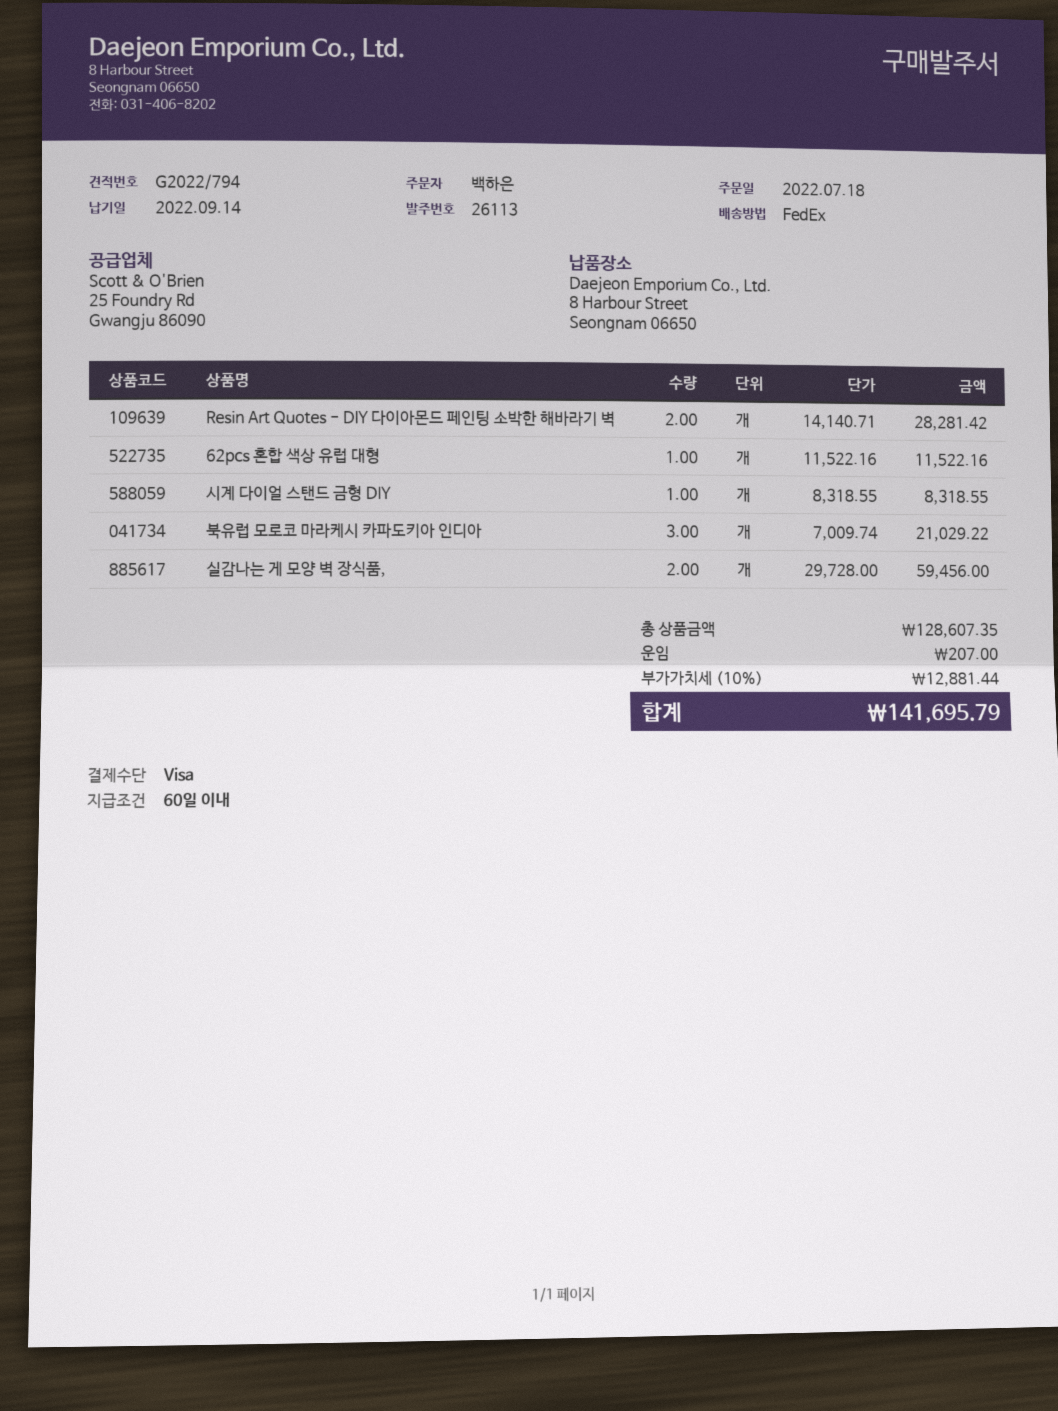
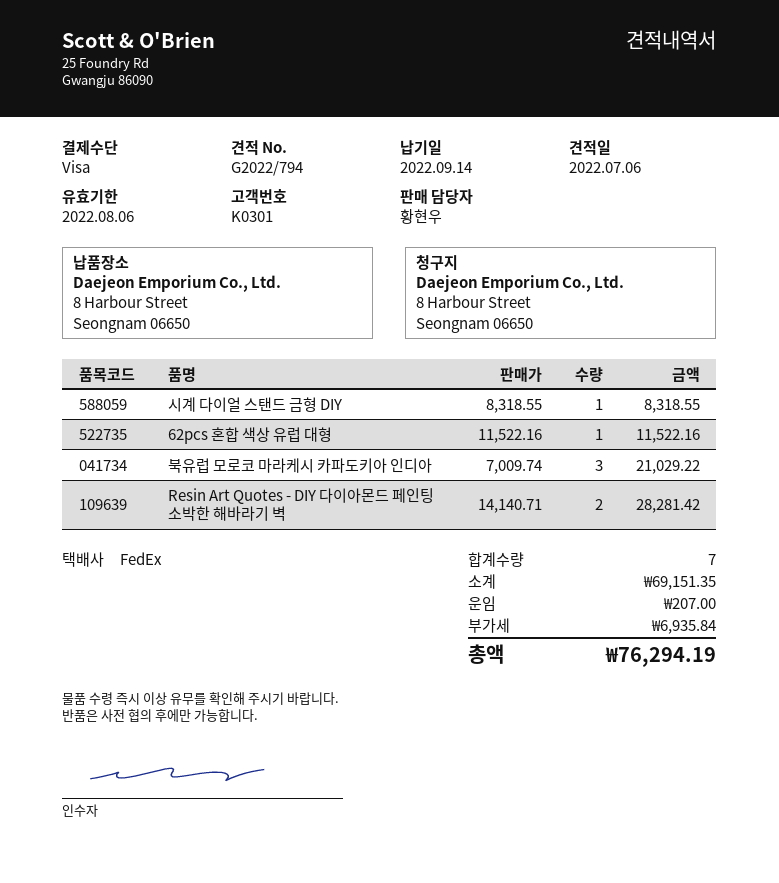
실감나는 게 모양 벽 장식품,: 2 x 29728.00 = 59456.00 -> none
subtotal: 128607.35 -> 69151.35
tax: 12881.44 -> 6935.84
total: 141695.79 -> 76294.19

